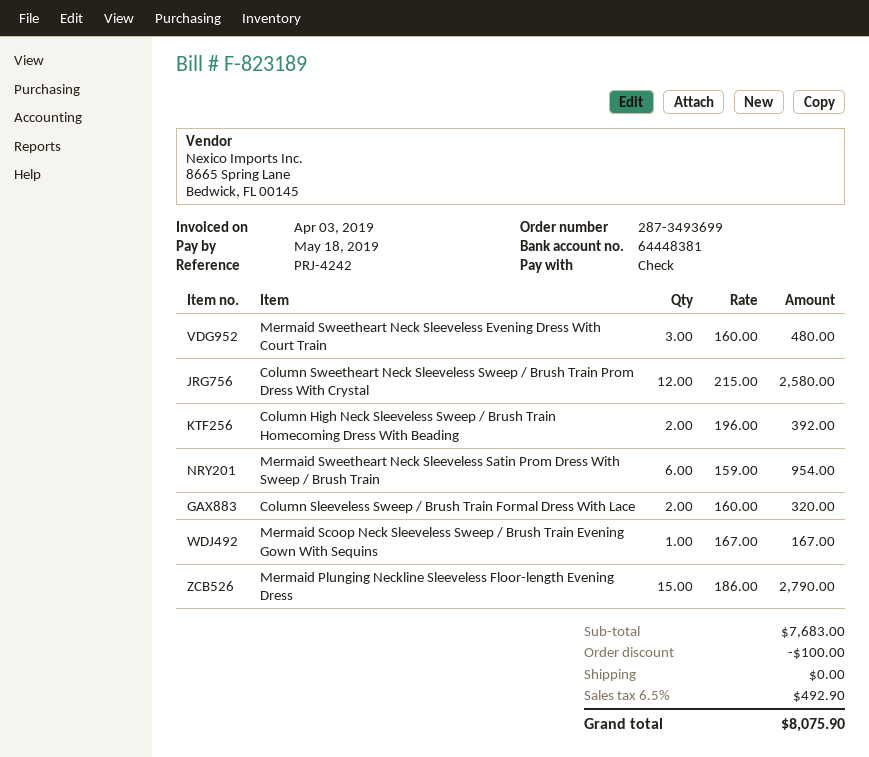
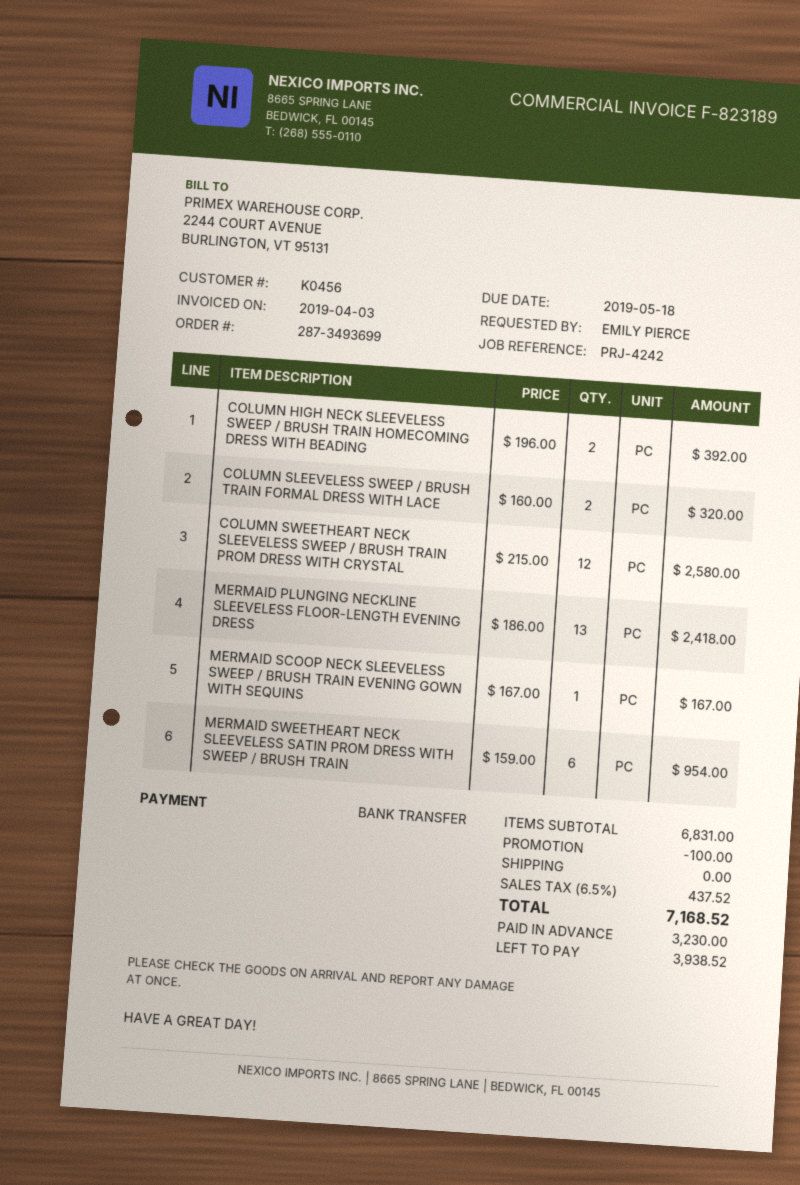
payment method: cheque -> bank transfer
Mermaid Sweetheart Neck Sleeveless Evening Dress With Court Train: 3 x 160.00 = 480.00 -> none
Mermaid Plunging Neckline Sleeveless Floor-length Evening Dress: 15 x 186.00 = 2790.00 -> 13 x 186.00 = 2418.00
subtotal: 7683.00 -> 6831.00
tax: 6.5% = 492.90 -> 6.5% = 437.52
total: 8075.90 -> 7168.52

